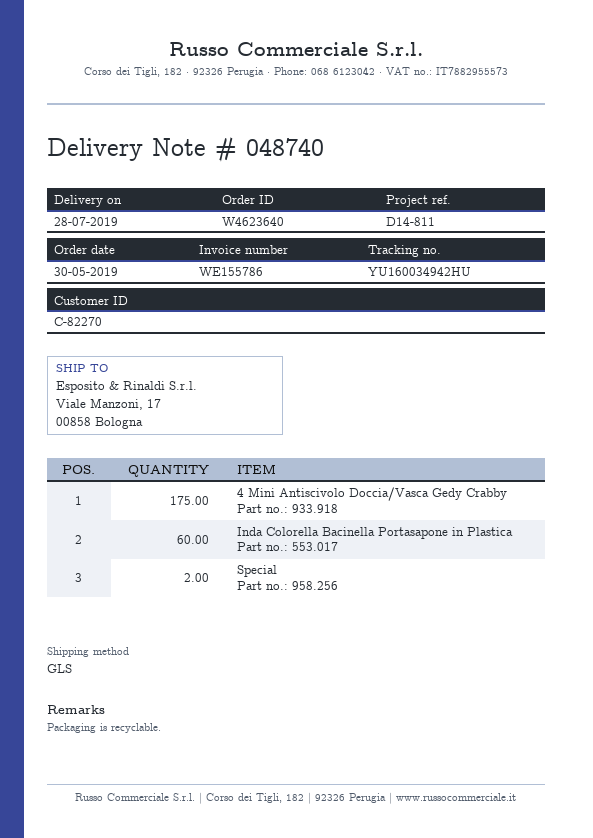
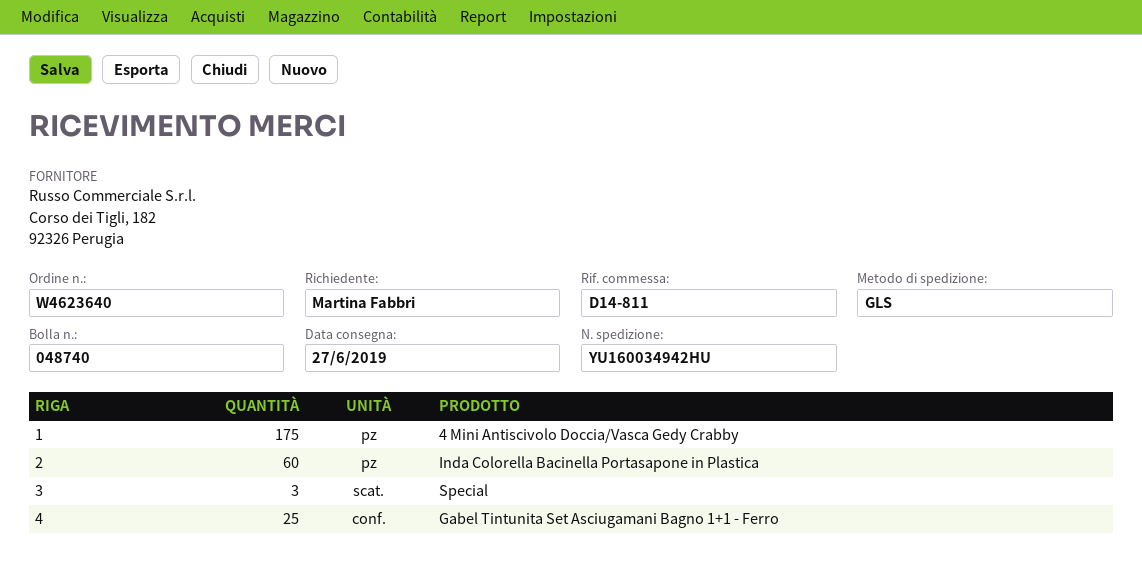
delivery date: 2019-07-28 -> 2019-06-27
Special: 2 -> 3
Gabel Tintunita Set Asciugamani Bagno 1+1 - Ferro: none -> 25

